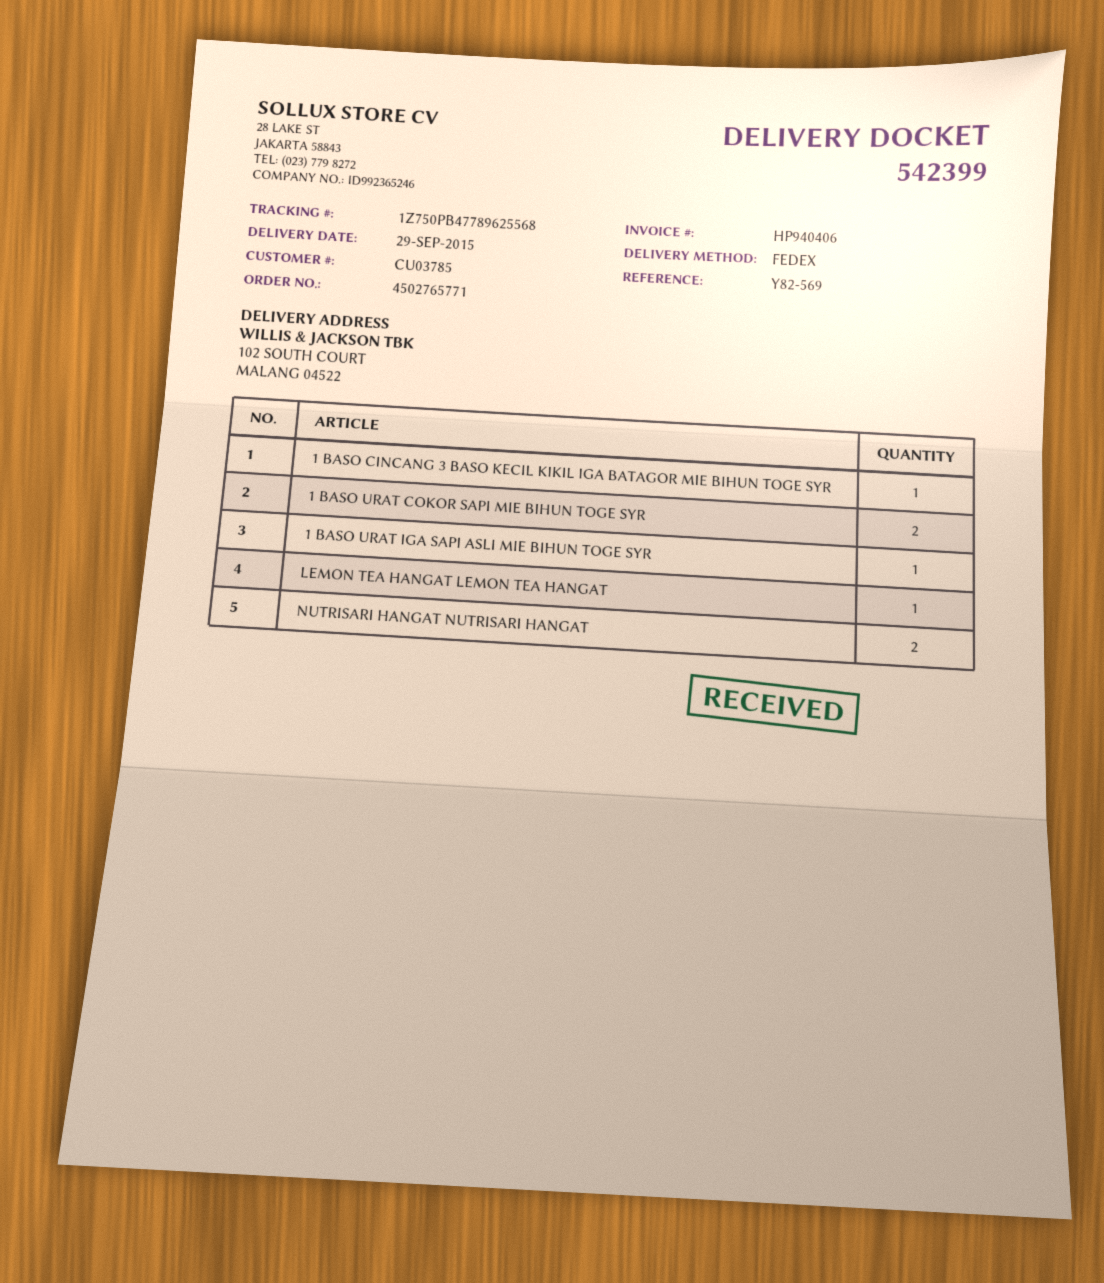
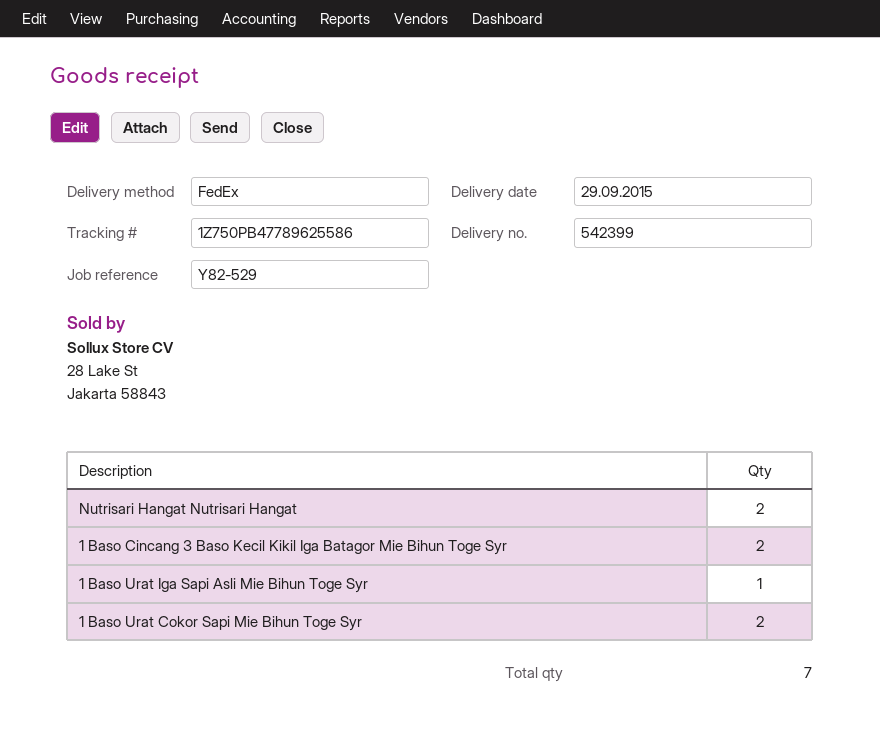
reference: Y82-569 -> Y82-529
tracking number: 1Z750PB47789625568 -> 1Z750PB47789625586
1 BASO CINCANG 3 BASO KECIL KIKIL IGA BATAGOR MIE BIHUN TOGE SYR: 1 -> 2
LEMON TEA HANGAT LEMON TEA HANGAT: 1 -> none

